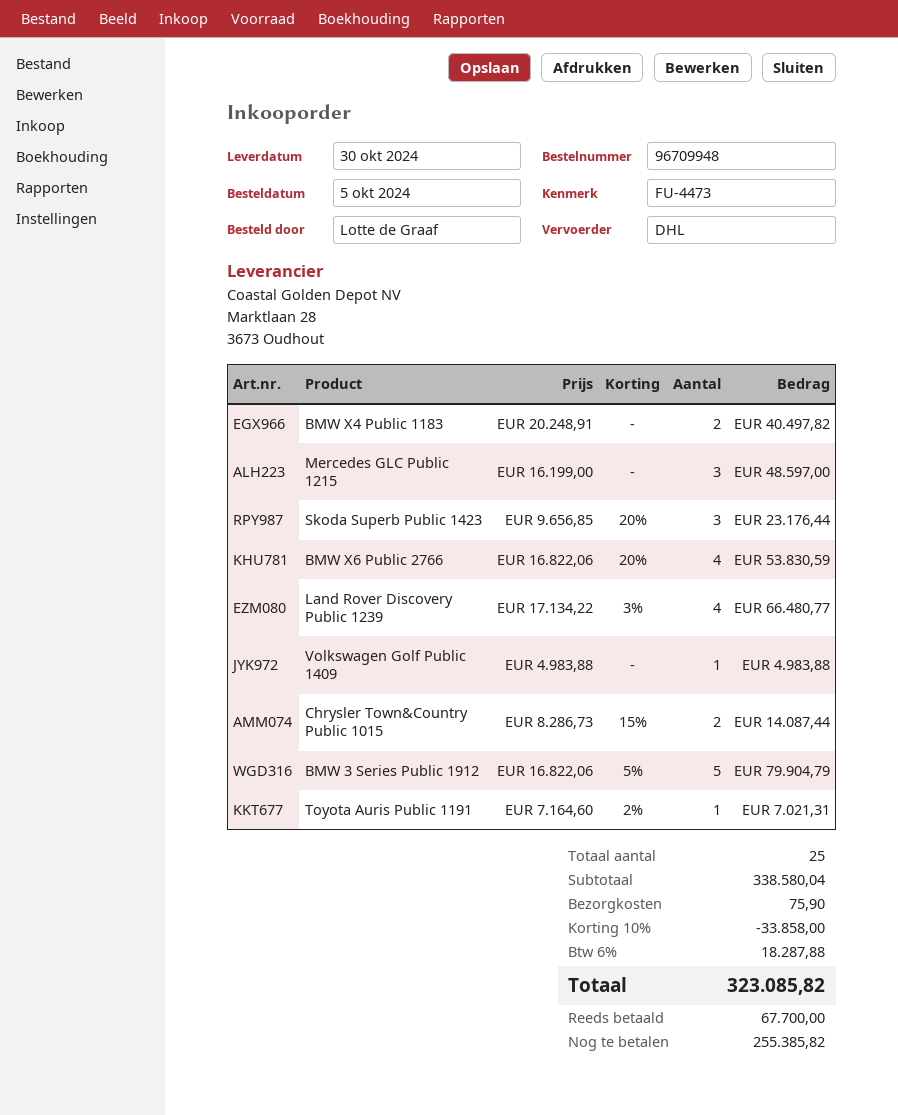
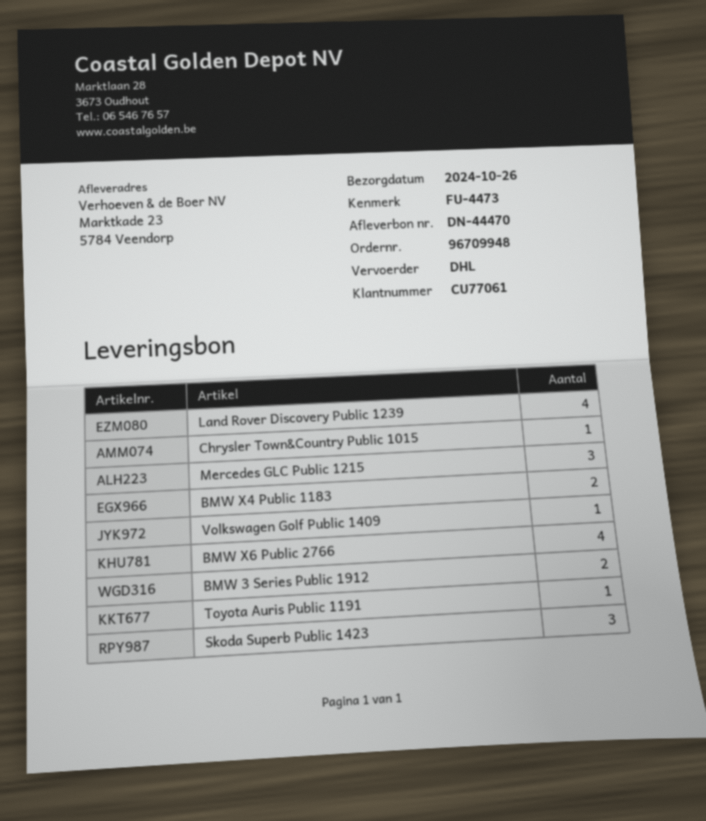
delivery date: 2024-10-30 -> 2024-10-26
Chrysler Town&Country Public 1015: 2 -> 1
BMW 3 Series Public 1912: 5 -> 2

